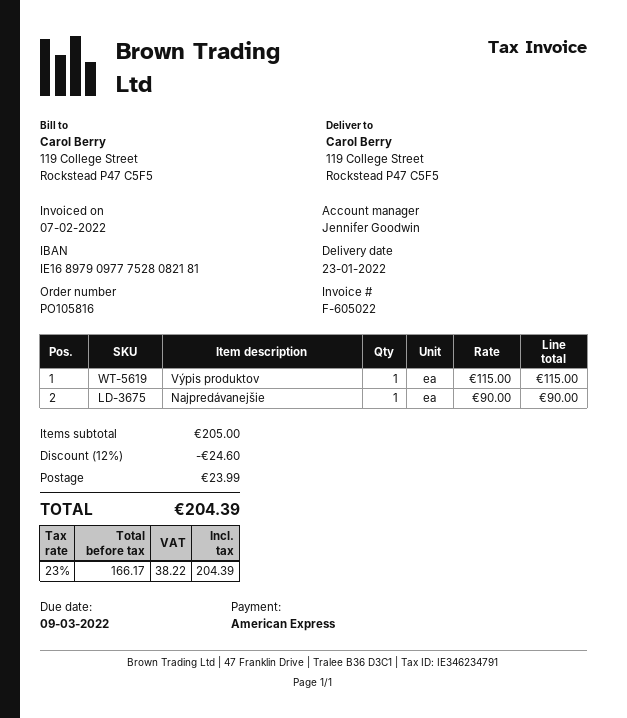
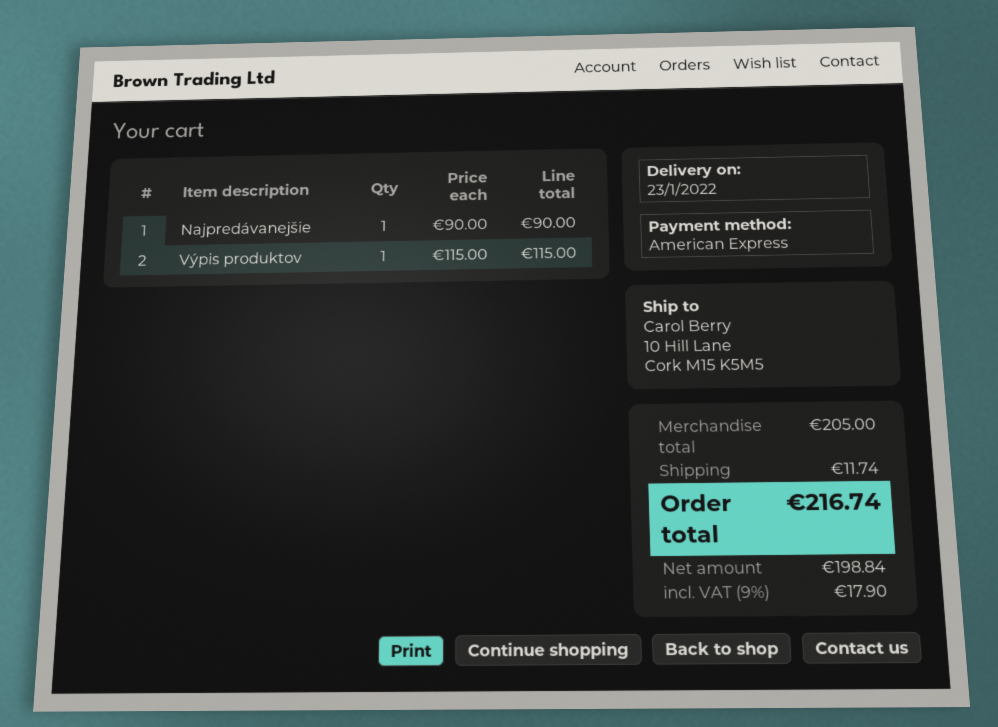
ship to: 119 College Street, Rockstead P47 C5F5 -> 10 Hill Lane, Cork M15 K5M5
discount: 12% = 24.60 -> none
shipping: 23.99 -> 11.74
net: 166.17 -> 198.84
tax: 23% = 38.22 -> 9% = 17.90
total: 204.39 -> 216.74

